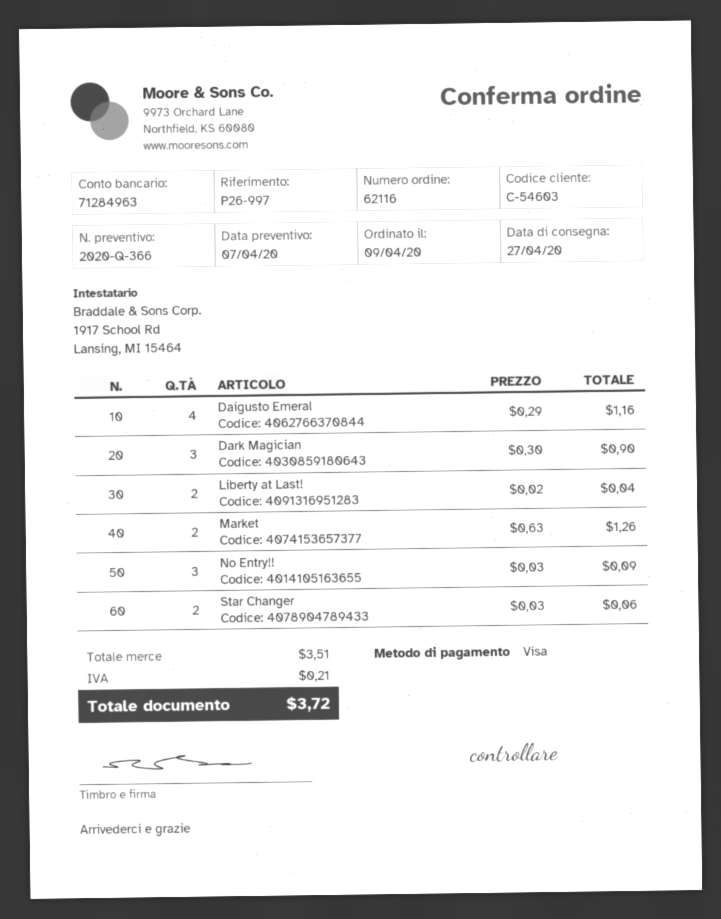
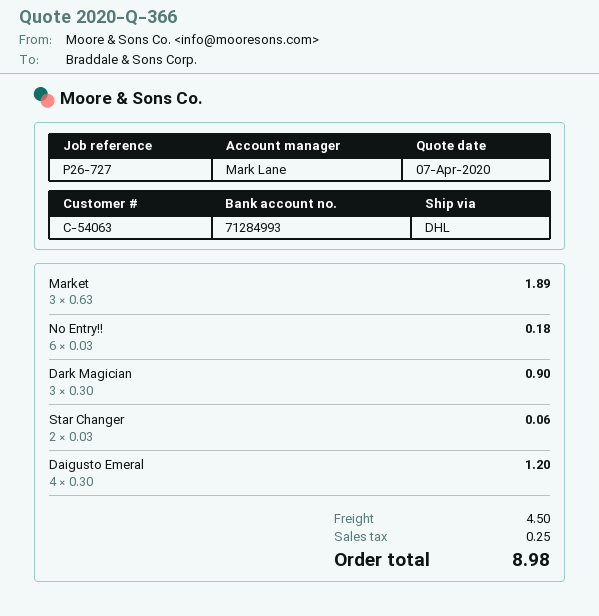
customer number: C-54603 -> C-54063
reference: P26-997 -> P26-727
bank account: 71284963 -> 71284993
Daigusto Emeral: 4 x 0.29 = 1.16 -> 4 x 0.30 = 1.20
Liberty at Last!: 2 x 0.02 = 0.04 -> none
Market: 2 x 0.63 = 1.26 -> 3 x 0.63 = 1.89
No Entry!!: 3 x 0.03 = 0.09 -> 6 x 0.03 = 0.18
shipping: none -> 4.50
tax: 0.21 -> 0.25
total: 3.72 -> 8.98

